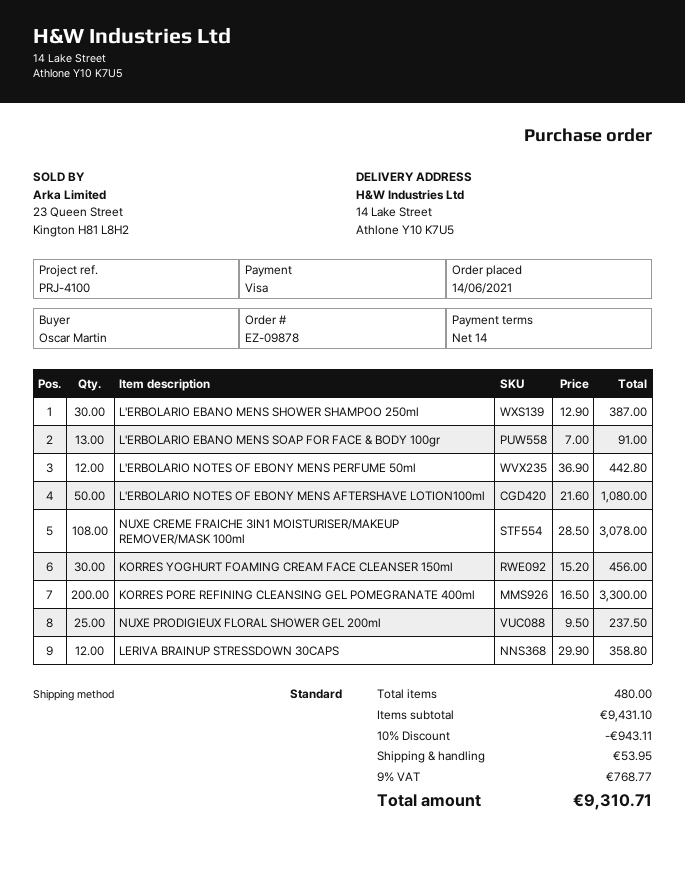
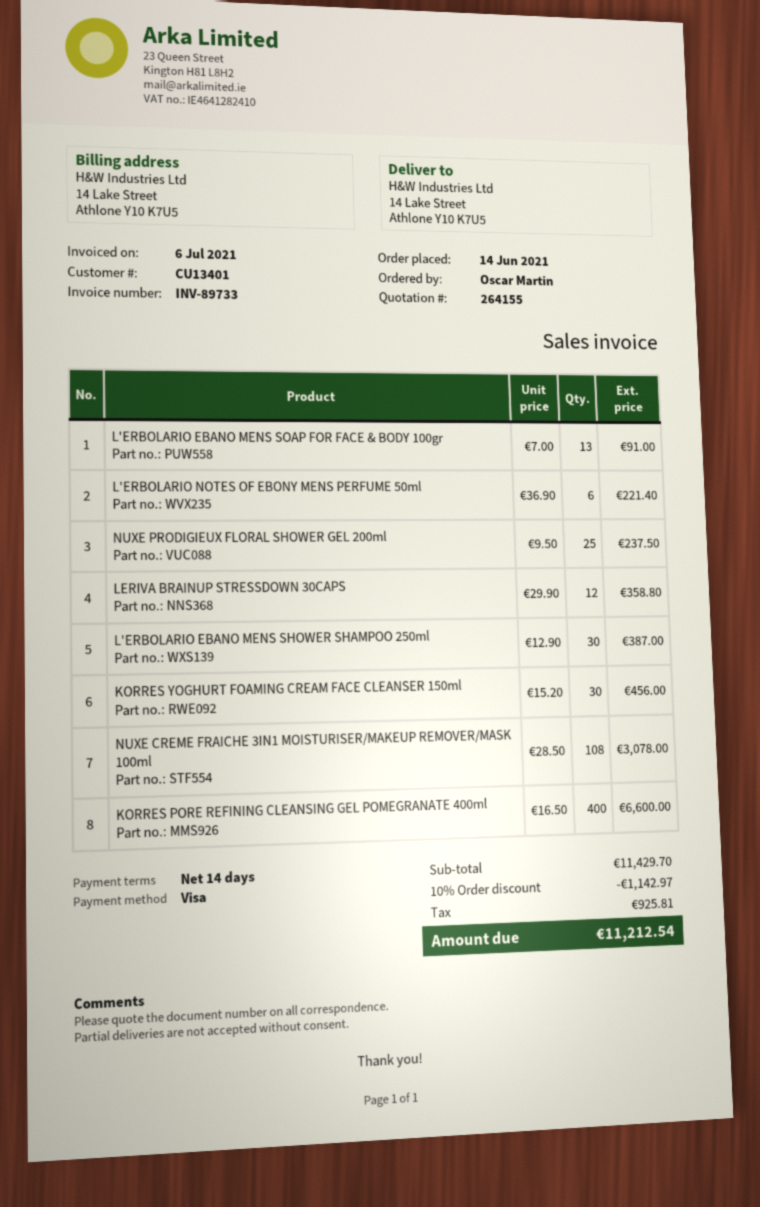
L'ERBOLARIO NOTES OF EBONY MENS PERFUME 50ml: 12 x 36.90 = 442.80 -> 6 x 36.90 = 221.40
L'ERBOLARIO NOTES OF EBONY MENS AFTERSHAVE LOTION100ml: 50 x 21.60 = 1080.00 -> none
KORRES PORE REFINING CLEANSING GEL POMEGRANATE 400ml: 200 x 16.50 = 3300.00 -> 400 x 16.50 = 6600.00
subtotal: 9431.10 -> 11429.70
discount: 10% = 943.11 -> 10% = 1142.97
shipping: 53.95 -> none
tax: 768.77 -> 925.81
total: 9310.71 -> 11212.54

